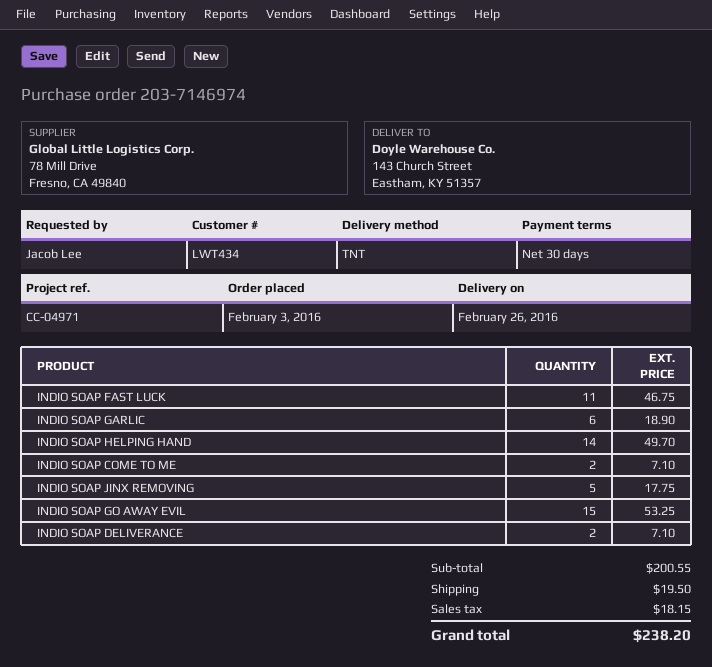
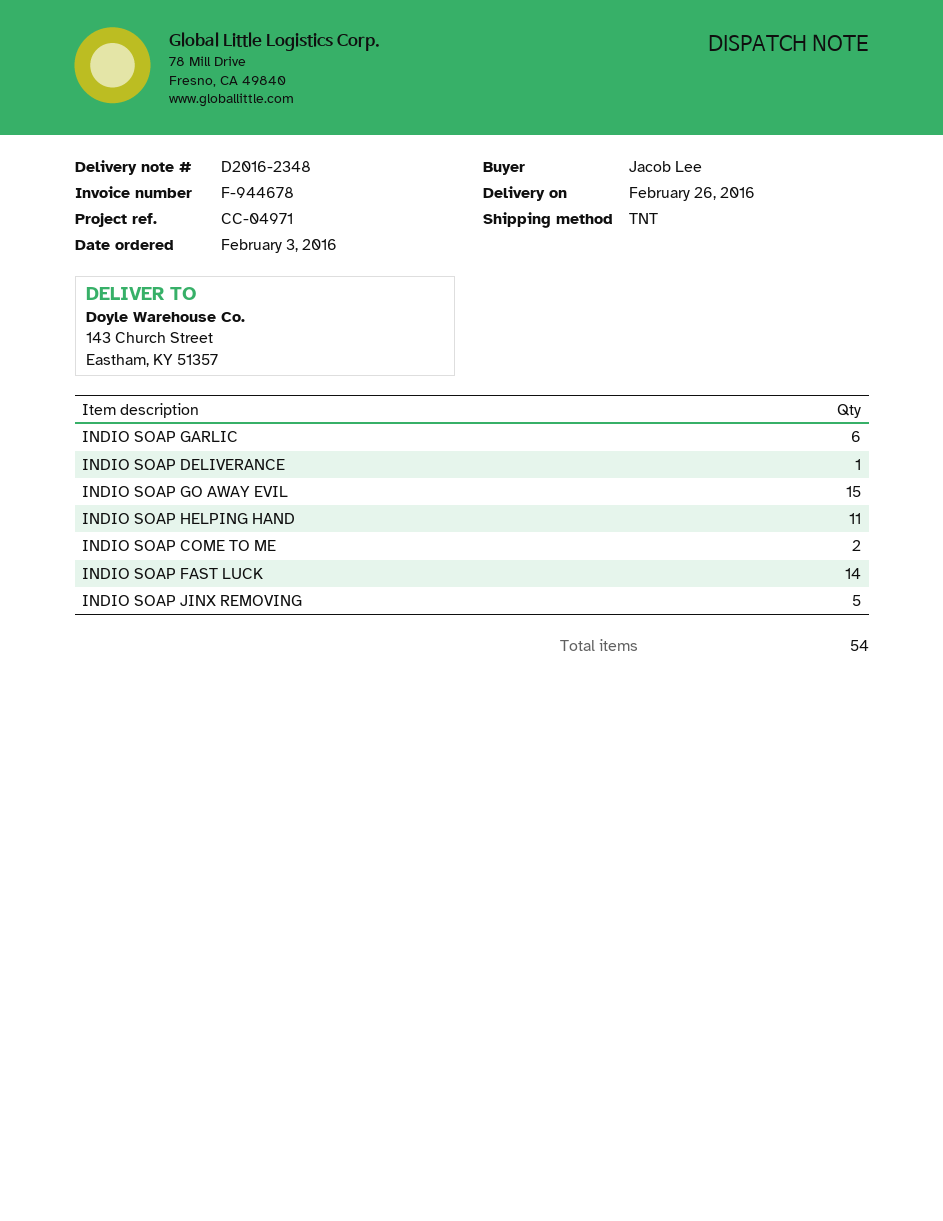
INDIO SOAP FAST LUCK: 11 -> 14
INDIO SOAP HELPING HAND: 14 -> 11
INDIO SOAP DELIVERANCE: 2 -> 1

